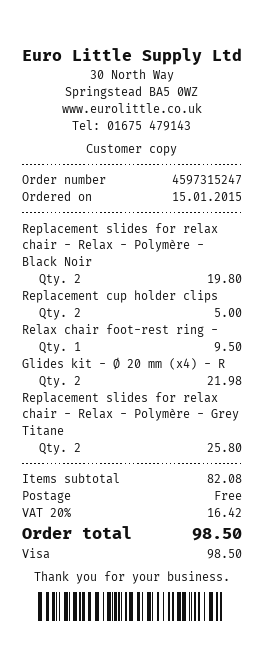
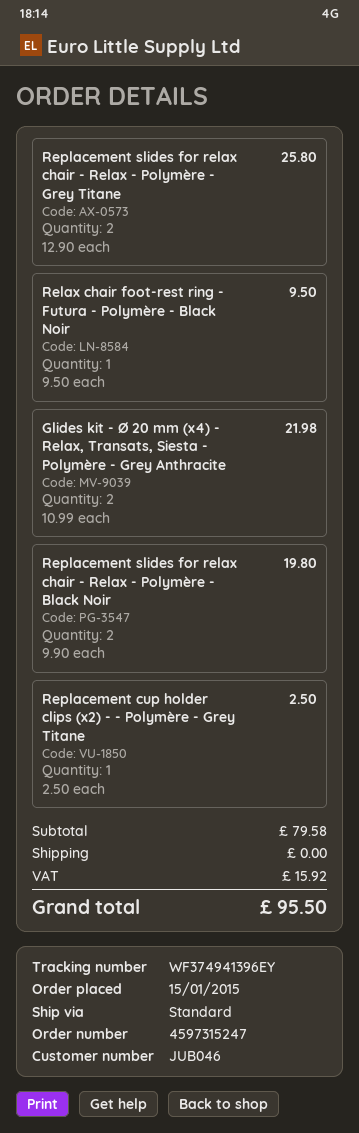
Replacement cup holder clips: 2 for 5.00 -> 1 for 2.50
subtotal: 82.08 -> 79.58
tax: 16.42 -> 15.92
total: 98.50 -> 95.50

